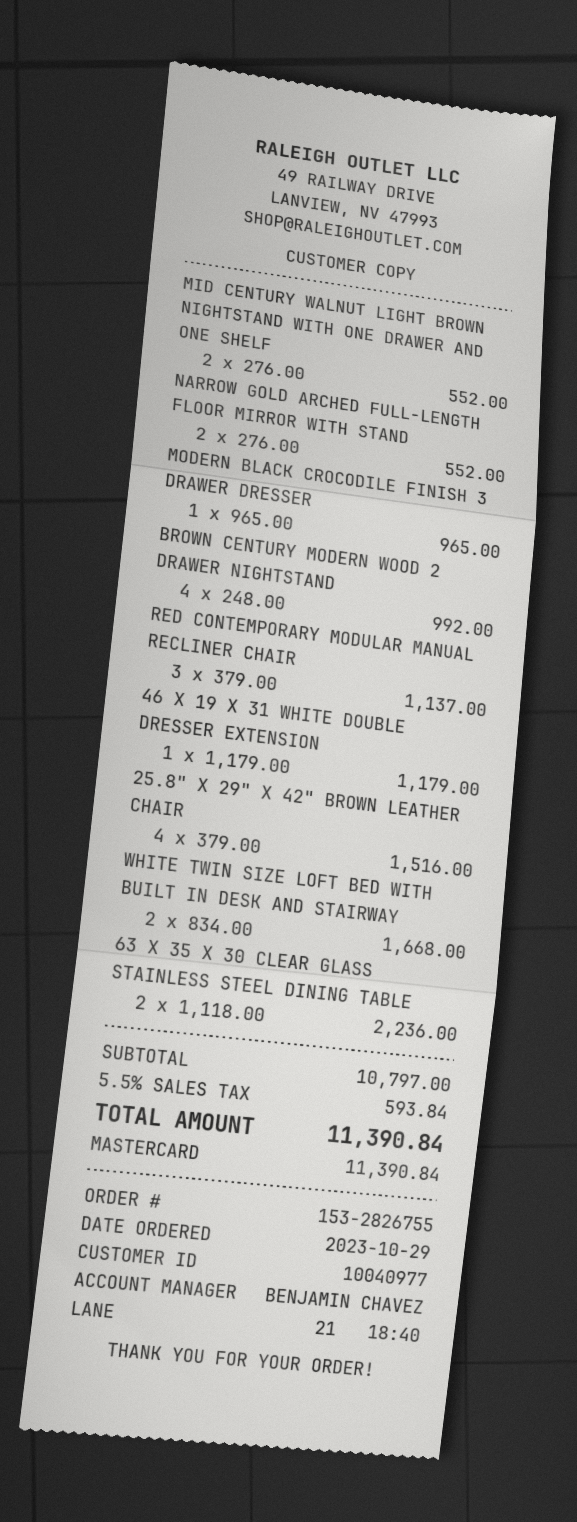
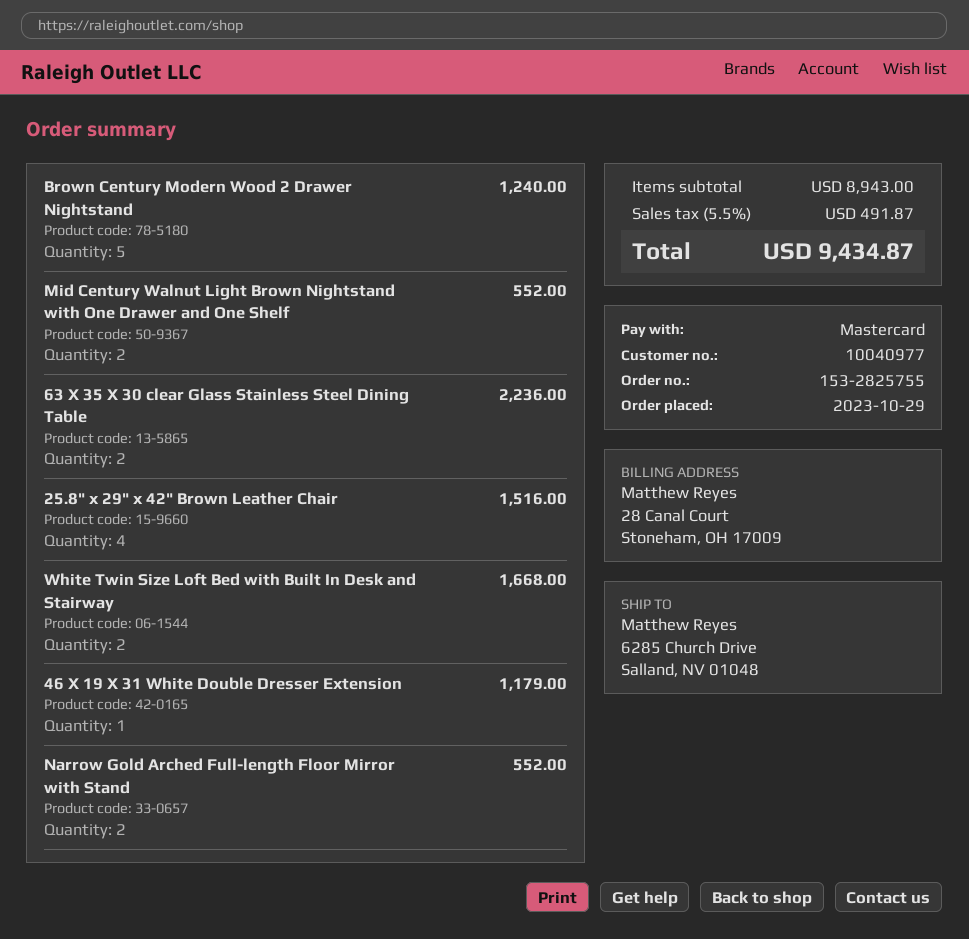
order number: 153-2826755 -> 153-2825755
MODERN BLACK CROCODILE FINISH 3 DRAWER DRESSER: 1 for 965.00 -> none
BROWN CENTURY MODERN WOOD 2 DRAWER NIGHTSTAND: 4 for 992.00 -> 5 for 1240.00
RED CONTEMPORARY MODULAR MANUAL RECLINER CHAIR: 3 for 1137.00 -> none
subtotal: 10797.00 -> 8943.00
tax: 5.5% = 593.84 -> 5.5% = 491.87
total: 11390.84 -> 9434.87

